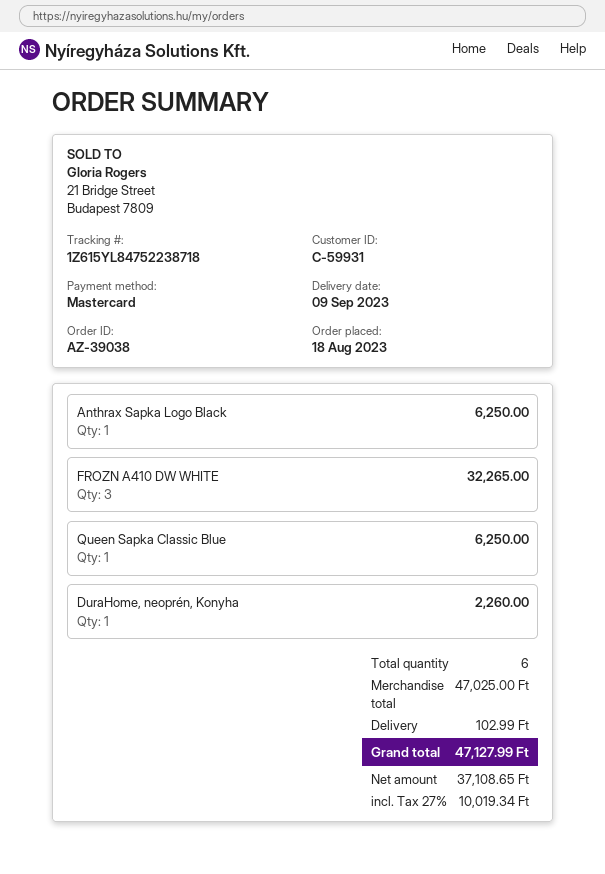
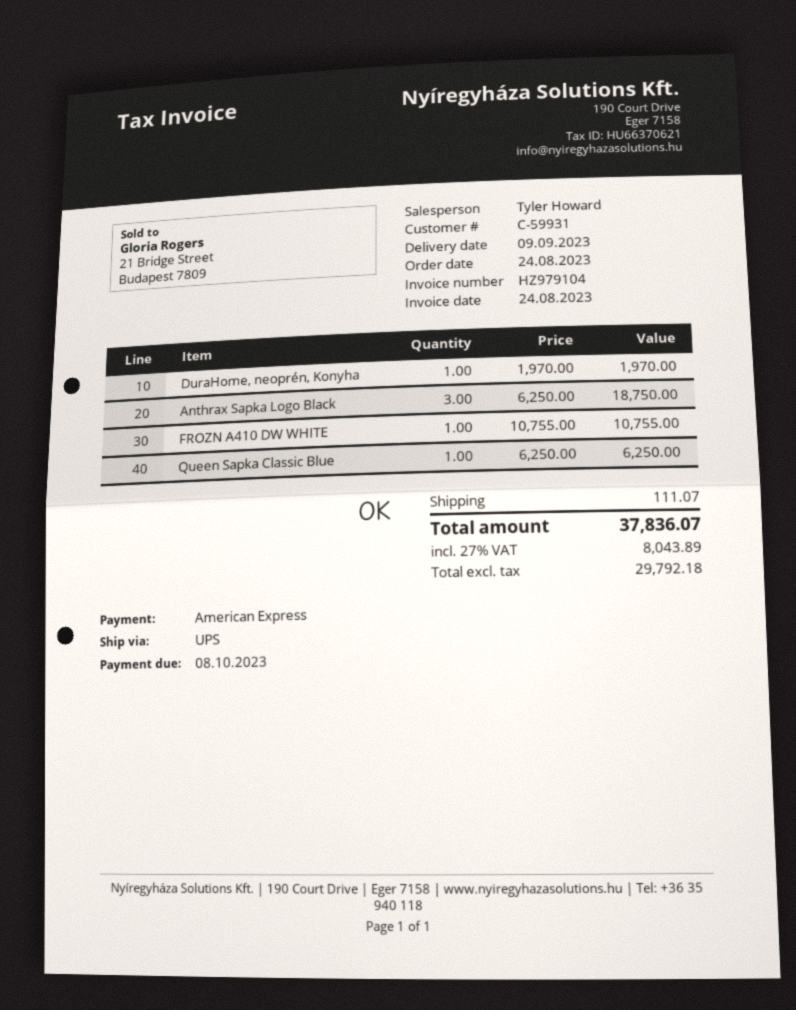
order date: 2023-08-18 -> 2023-08-24
payment method: Mastercard -> American Express
Anthrax Sapka Logo Black: 1 for 6250.00 -> 3 for 18750.00
FROZN A410 DW WHITE: 3 for 32265.00 -> 1 for 10755.00
DuraHome, neoprén, Konyha: 1 for 2260.00 -> 1 for 1970.00
shipping: 102.99 -> 111.07
net: 37108.65 -> 29792.18
tax: 27% = 10019.34 -> 27% = 8043.89
total: 47127.99 -> 37836.07

